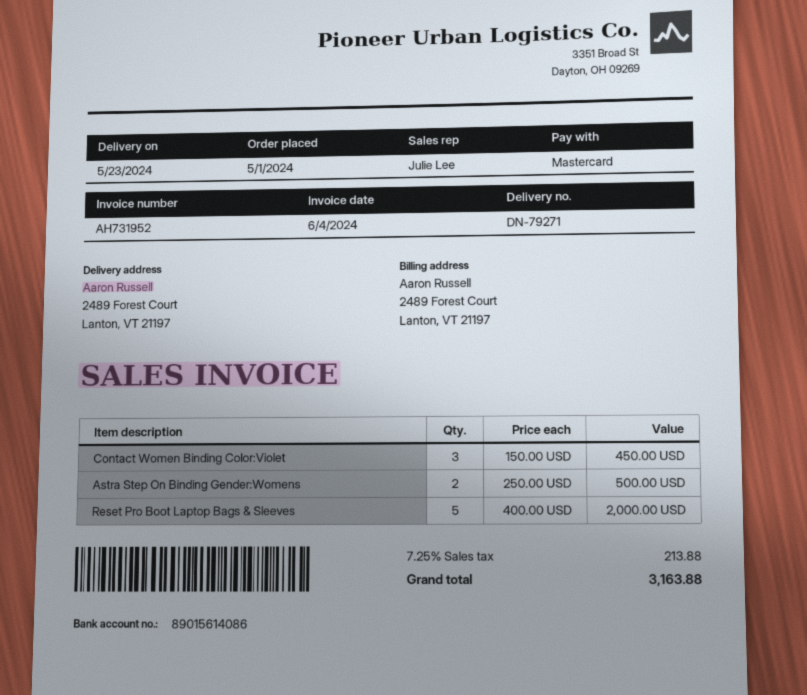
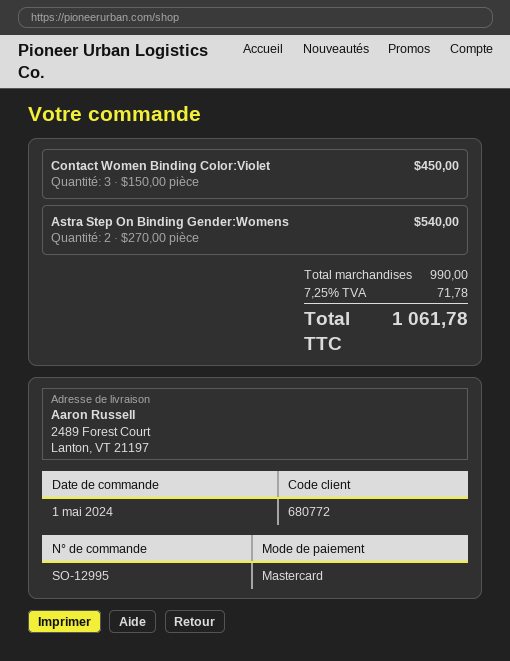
Astra Step On Binding Gender:Womens: 2 x 250.00 = 500.00 -> 2 x 270.00 = 540.00
Reset Pro Boot Laptop Bags & Sleeves: 5 x 400.00 = 2000.00 -> none
tax: 7.25% = 213.88 -> 7.25% = 71.78
total: 3163.88 -> 1061.78

